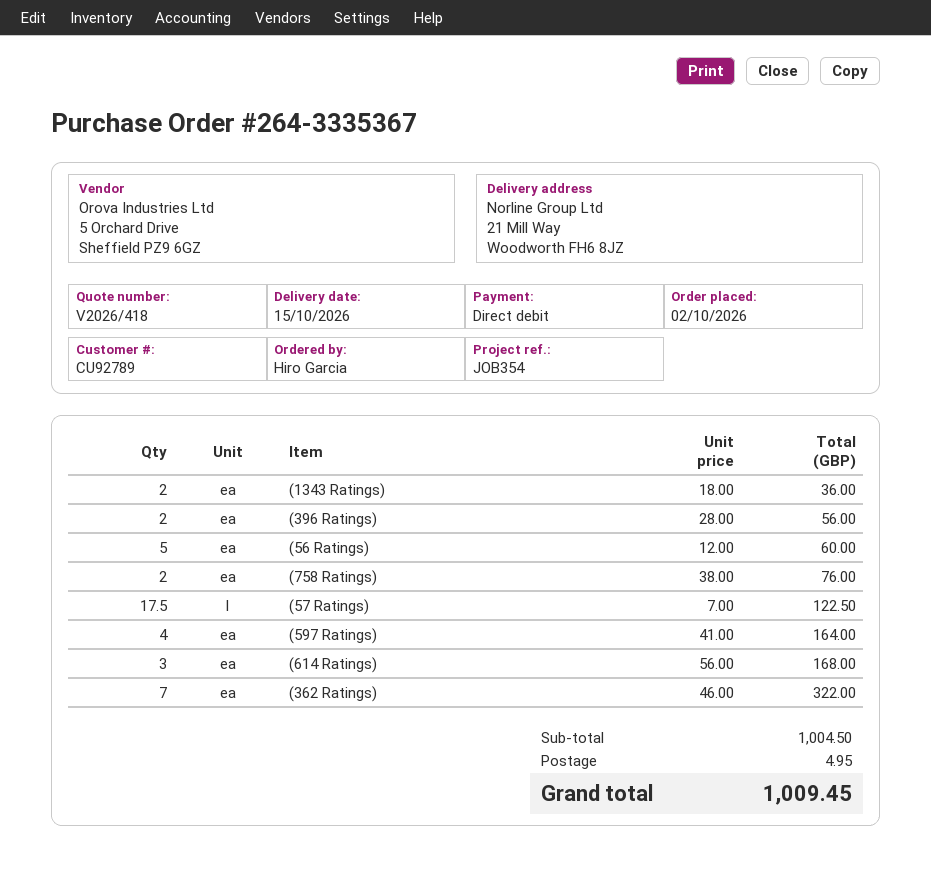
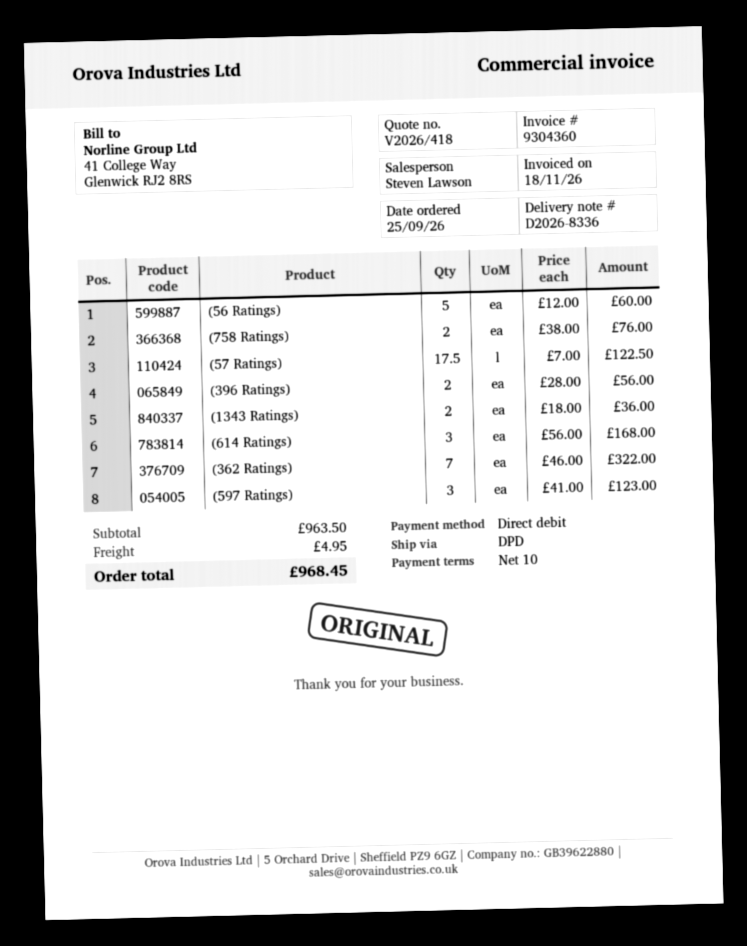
order date: 2026-10-02 -> 2026-09-25
(597 Ratings): 4 x 41.00 = 164.00 -> 3 x 41.00 = 123.00
subtotal: 1004.50 -> 963.50
total: 1009.45 -> 968.45

